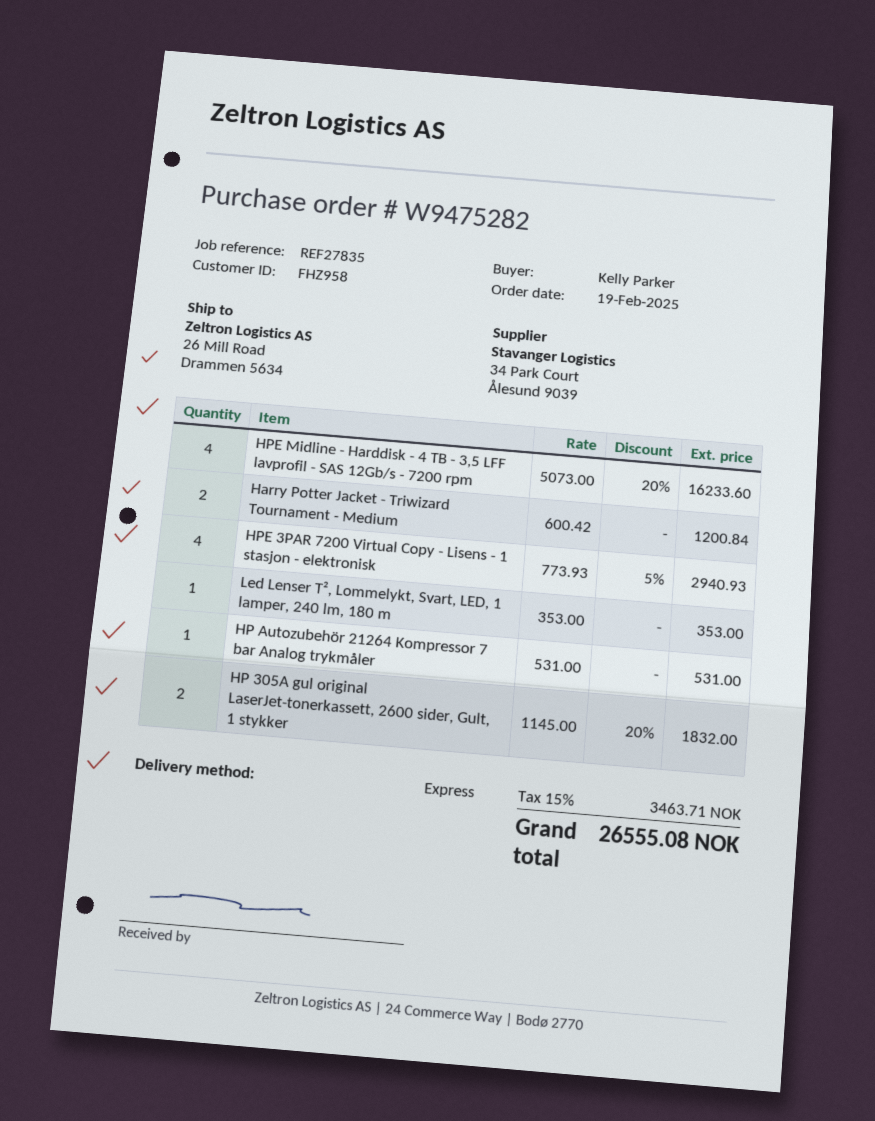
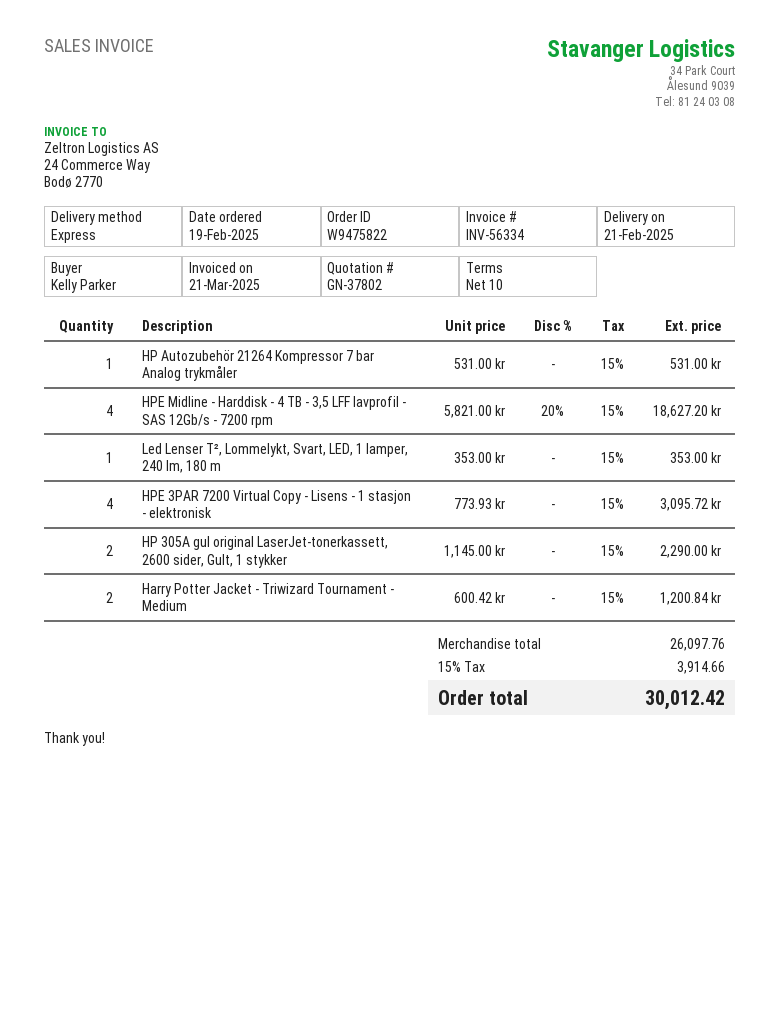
order number: W9475282 -> W9475822
HPE Midline - Harddisk - 4 TB - 3,5 LFF lavprofil - SAS 12Gb/s - 7200 rpm: 4 x 5073.00 - 20% = 16233.60 -> 4 x 5821.00 - 20% = 18627.20
HPE 3PAR 7200 Virtual Copy - Lisens - 1 stasjon - elektronisk: 4 x 773.93 - 5% = 2940.93 -> 4 x 773.93 = 3095.72
HP 305A gul original LaserJet-tonerkassett, 2600 sider, Gult, 1 stykker: 2 x 1145.00 - 20% = 1832.00 -> 2 x 1145.00 = 2290.00
tax: 15% = 3463.71 -> 15% = 3914.66
total: 26555.08 -> 30012.42

